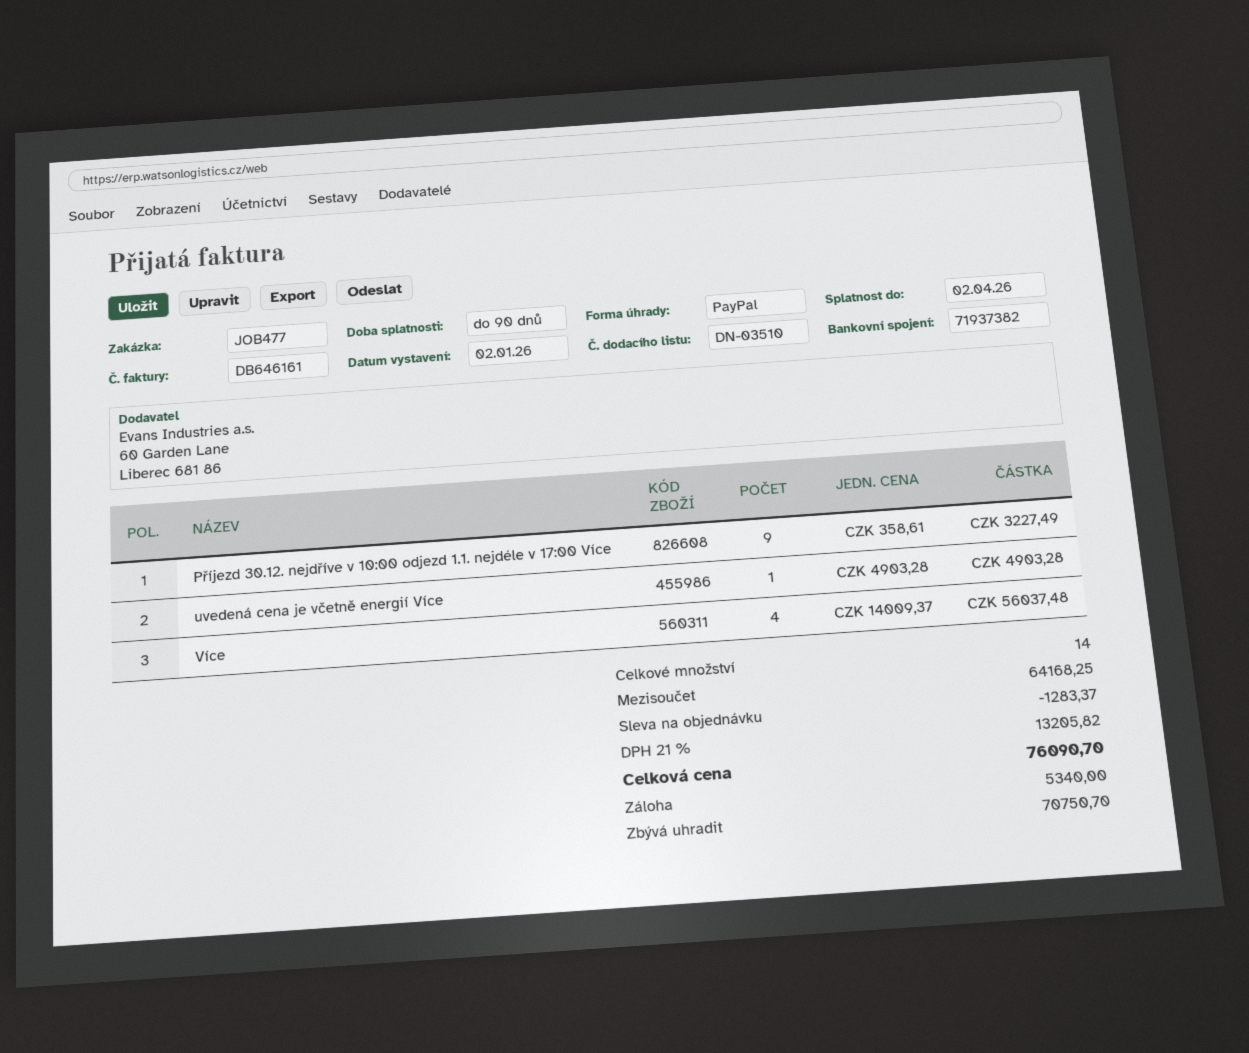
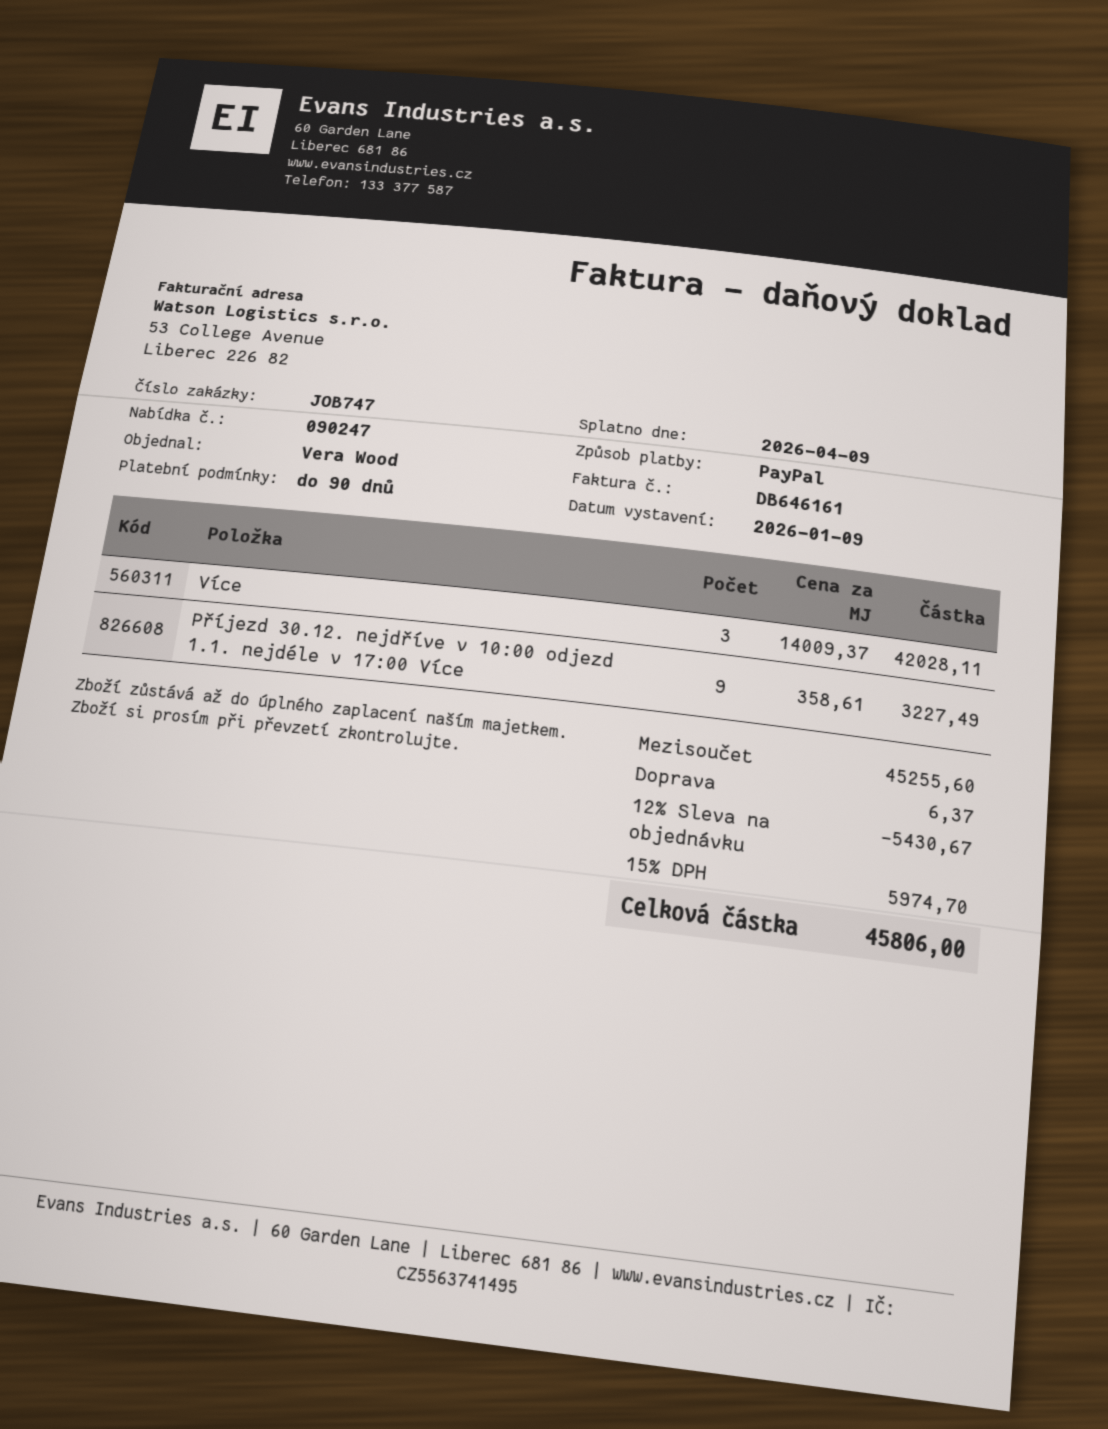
invoice date: 2026-01-02 -> 2026-01-09
due date: 2026-04-02 -> 2026-04-09
reference: JOB477 -> JOB747
uvedená cena je včetně energií Více: 1 x 4903.28 = 4903.28 -> none
Více: 4 x 14009.37 = 56037.48 -> 3 x 14009.37 = 42028.11
subtotal: 64168.25 -> 45255.60
discount: 1283.37 -> 5430.67
shipping: none -> 6.37
tax: 21% = 13205.82 -> 15% = 5974.70
total: 76090.70 -> 45806.00

